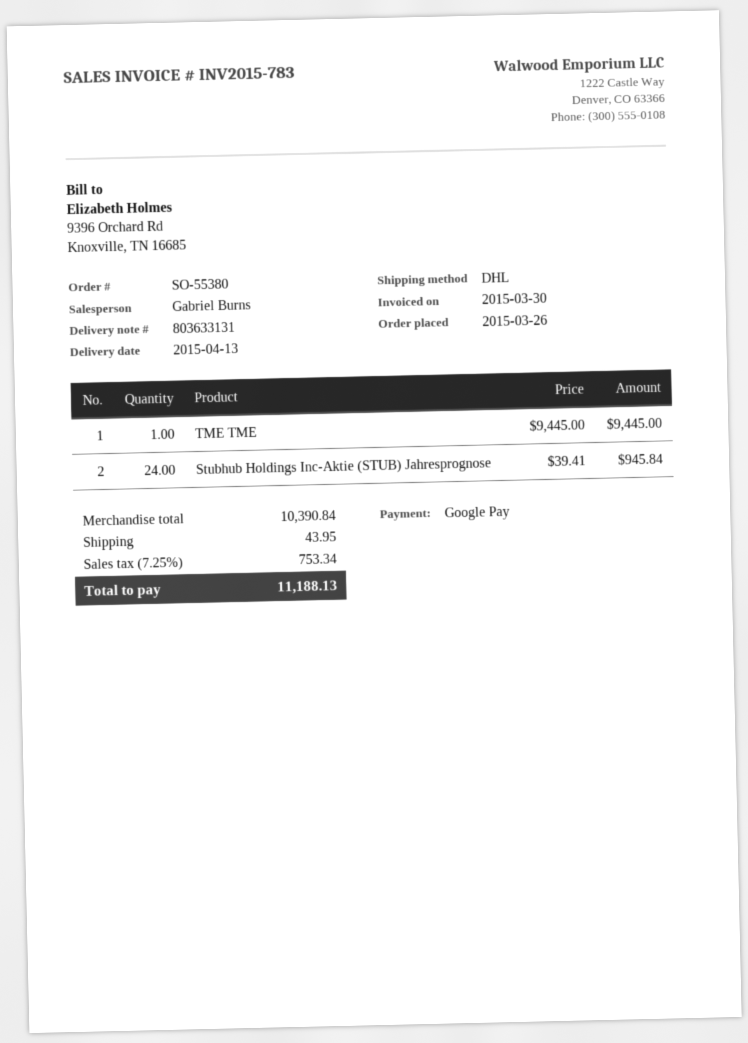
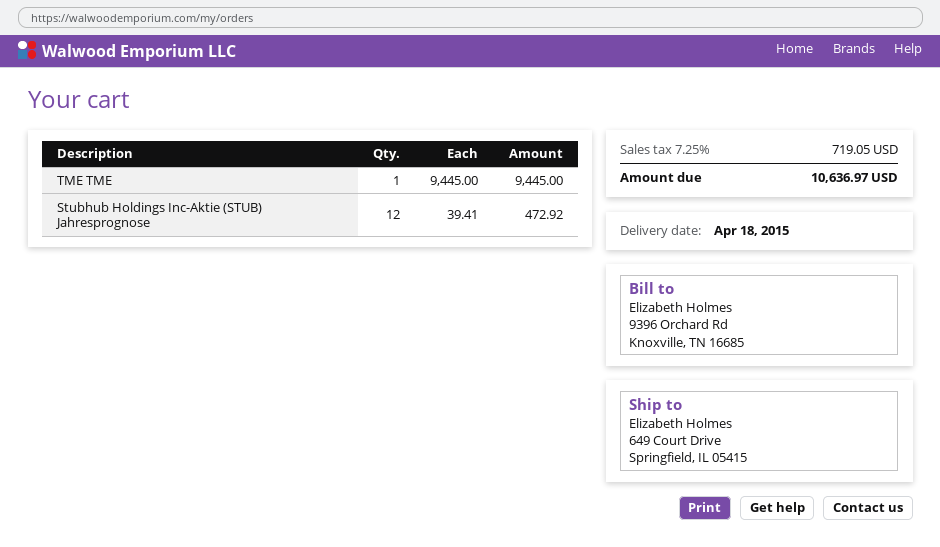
delivery date: 2015-04-13 -> 2015-04-18
Stubhub Holdings Inc-Aktie (STUB) Jahresprognose: 24 x 39.41 = 945.84 -> 12 x 39.41 = 472.92
shipping: 43.95 -> none
tax: 7.25% = 753.34 -> 7.25% = 719.05
total: 11188.13 -> 10636.97

